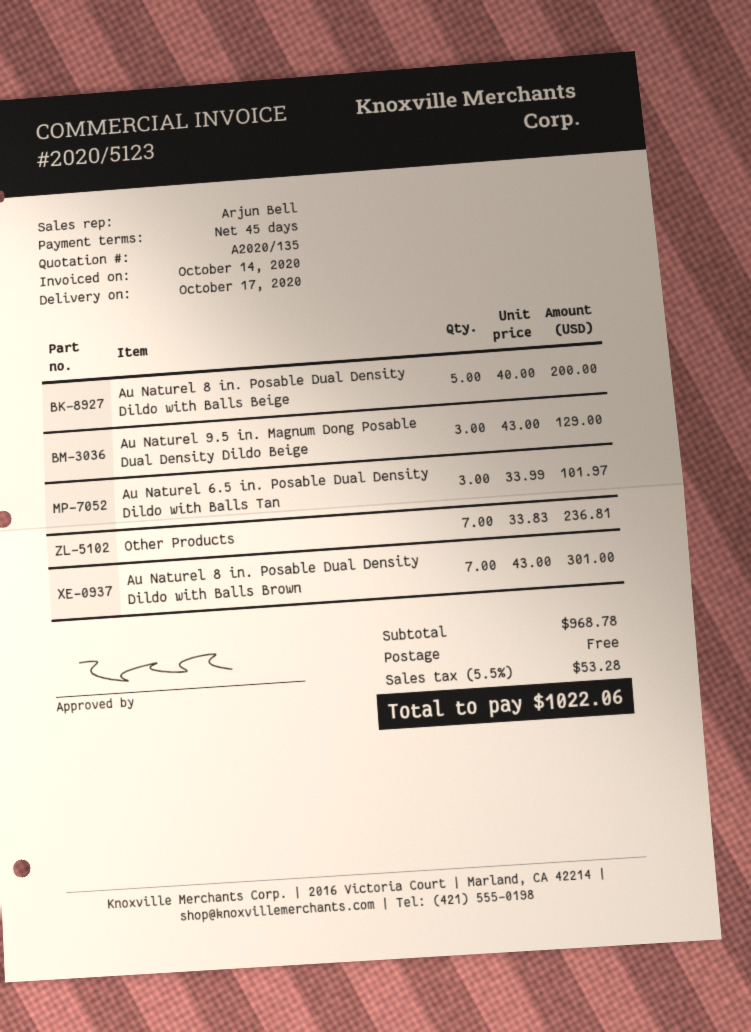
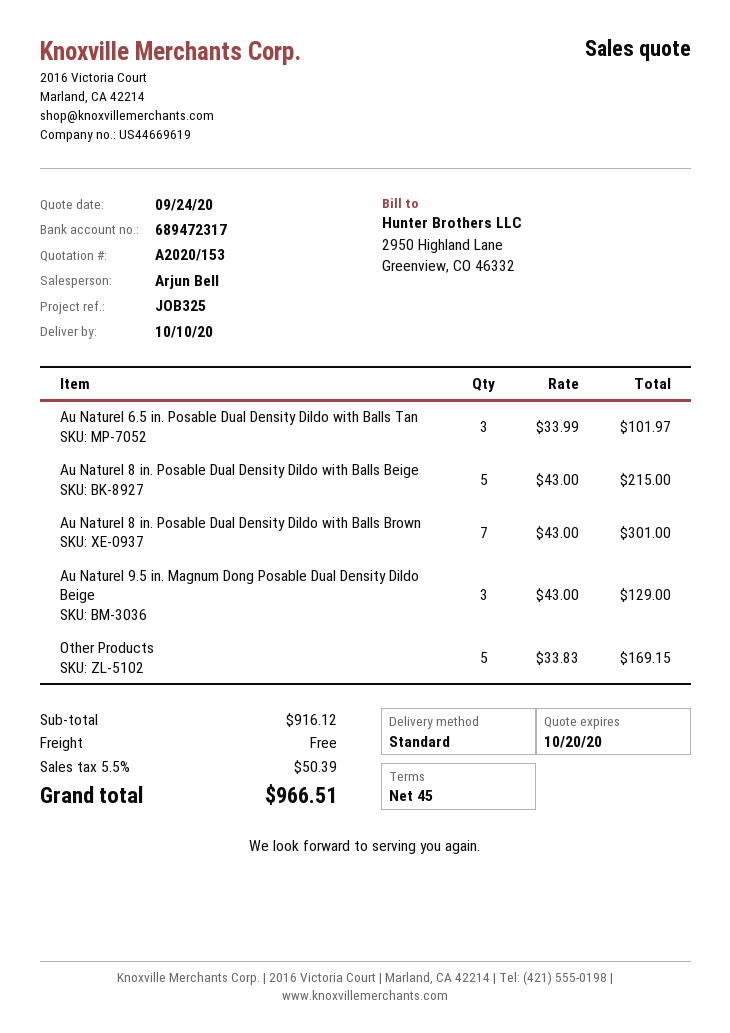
quote number: A2020/135 -> A2020/153
delivery date: 2020-10-17 -> 2020-10-10
Au Naturel 8 in. Posable Dual Density Dildo with Balls Beige: 5 x 40.00 = 200.00 -> 5 x 43.00 = 215.00
Other Products: 7 x 33.83 = 236.81 -> 5 x 33.83 = 169.15
subtotal: 968.78 -> 916.12
tax: 5.5% = 53.28 -> 5.5% = 50.39
total: 1022.06 -> 966.51

